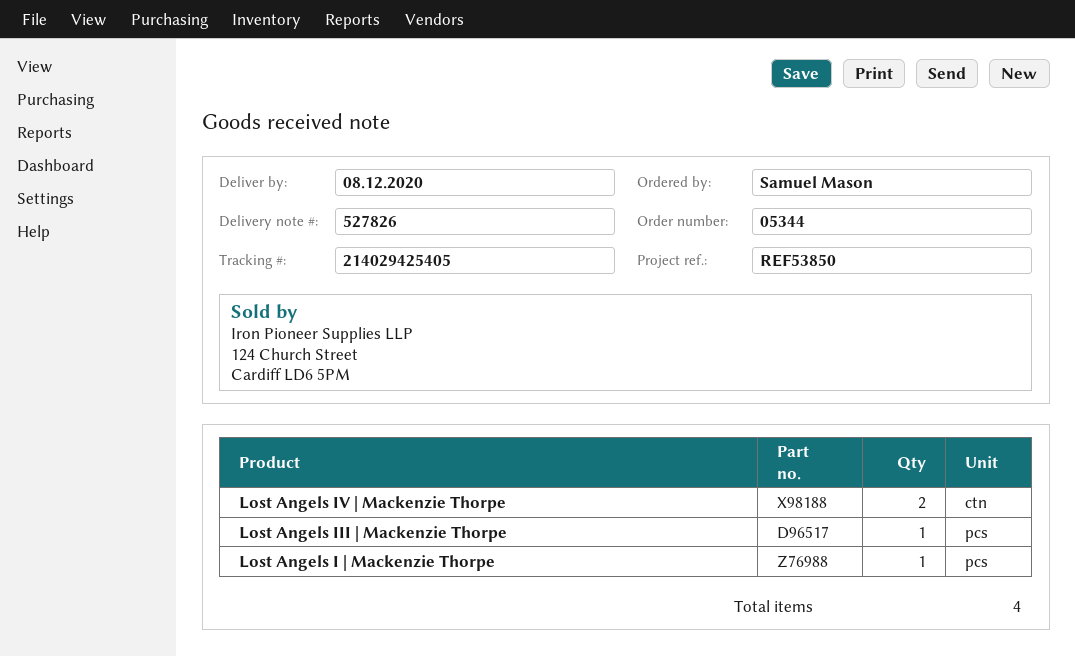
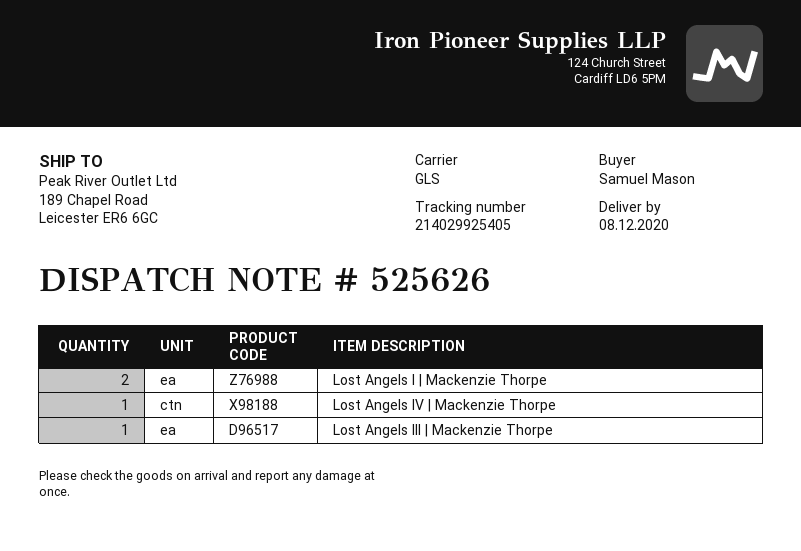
delivery note number: 527826 -> 525626
tracking number: 214029425405 -> 214029925405
Lost Angels IV | Mackenzie Thorpe: 2 -> 1
Lost Angels I | Mackenzie Thorpe: 1 -> 2

